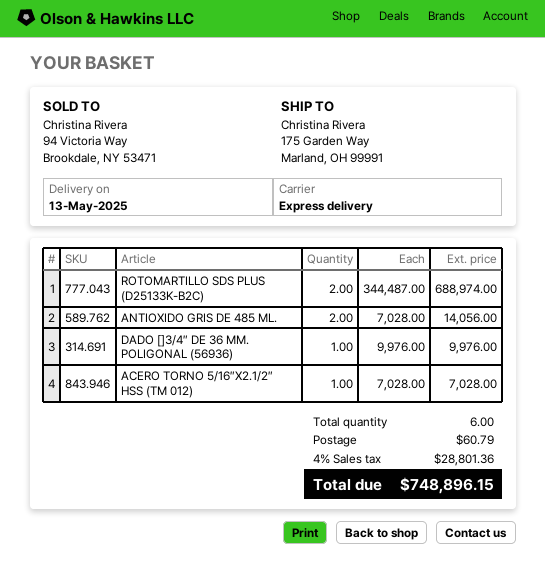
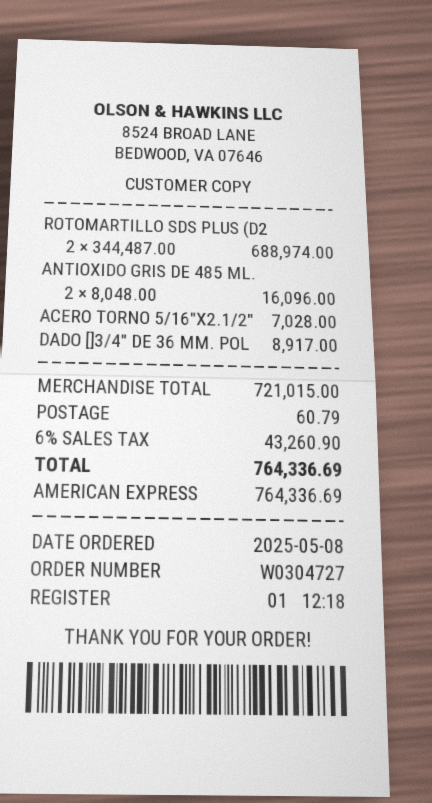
ANTIOXIDO GRIS DE 485 ML.: 2 x 7028.00 = 14056.00 -> 2 x 8048.00 = 16096.00
DADO []3/4″ DE 36 MM. POLIGONAL (56936): 1 x 9976.00 = 9976.00 -> 1 x 8917.00 = 8917.00
tax: 4% = 28801.36 -> 6% = 43260.90
total: 748896.15 -> 764336.69

